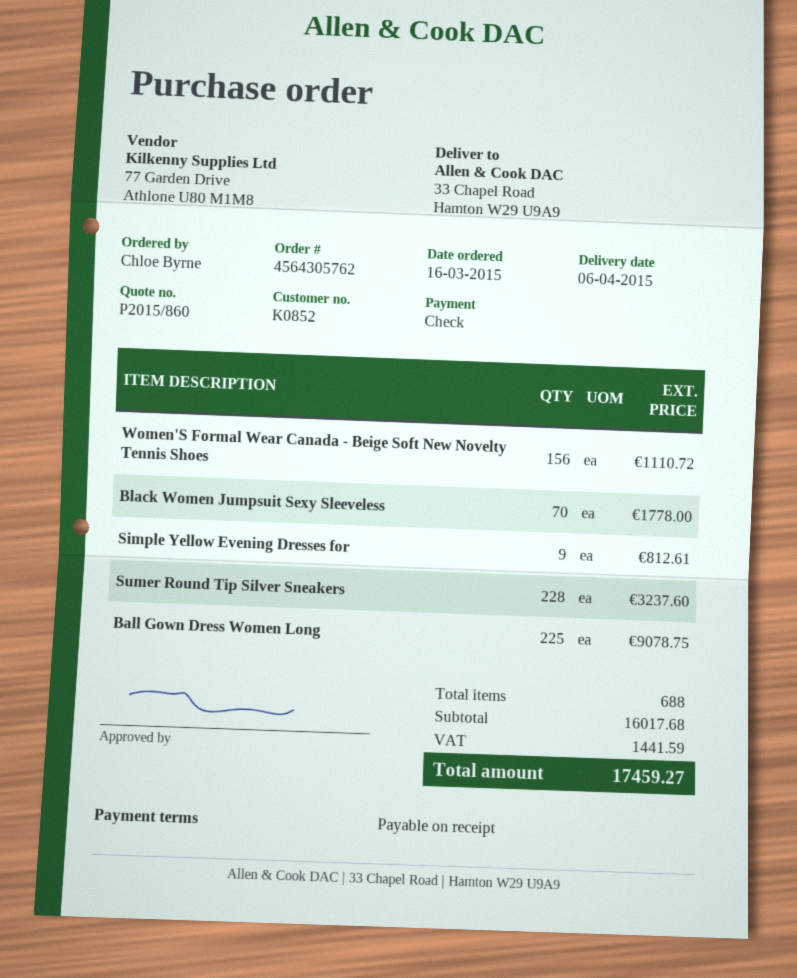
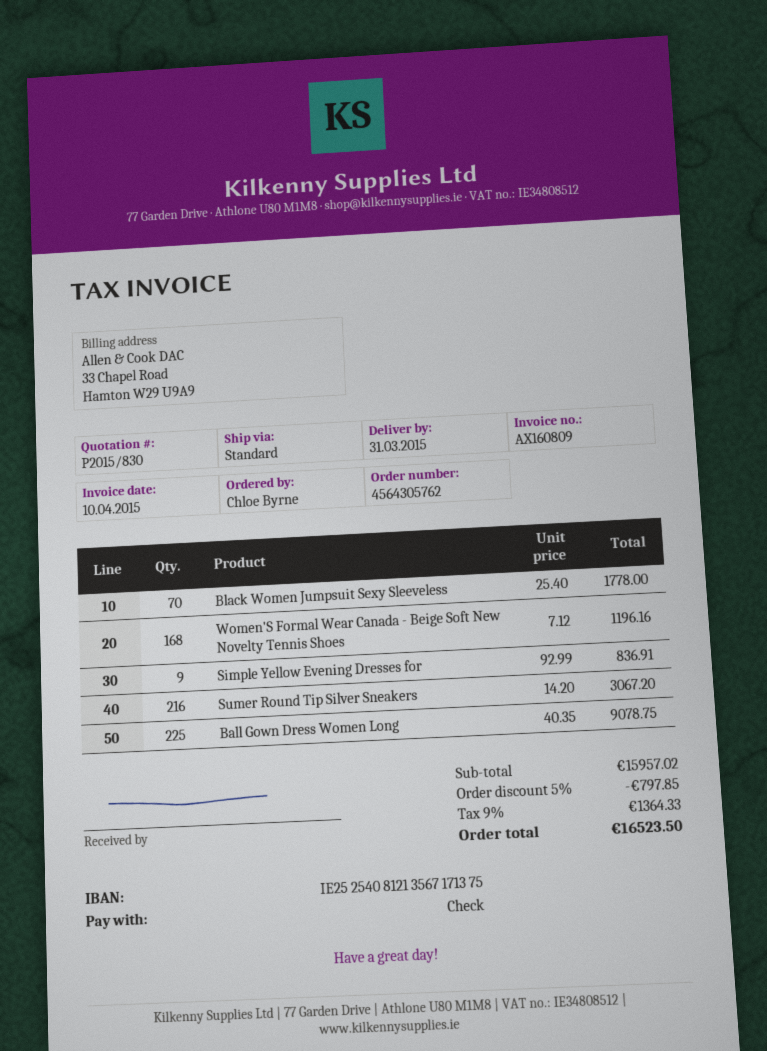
quote number: P2015/860 -> P2015/830
delivery date: 2015-04-06 -> 2015-03-31
Women'S Formal Wear Canada - Beige Soft New Novelty Tennis Shoes: 156 for 1110.72 -> 168 for 1196.16
Simple Yellow Evening Dresses for: 9 for 812.61 -> 9 for 836.91
Sumer Round Tip Silver Sneakers: 228 for 3237.60 -> 216 for 3067.20
subtotal: 16017.68 -> 15957.02
discount: none -> 5% = 797.85
tax: 1441.59 -> 1364.33
total: 17459.27 -> 16523.50

